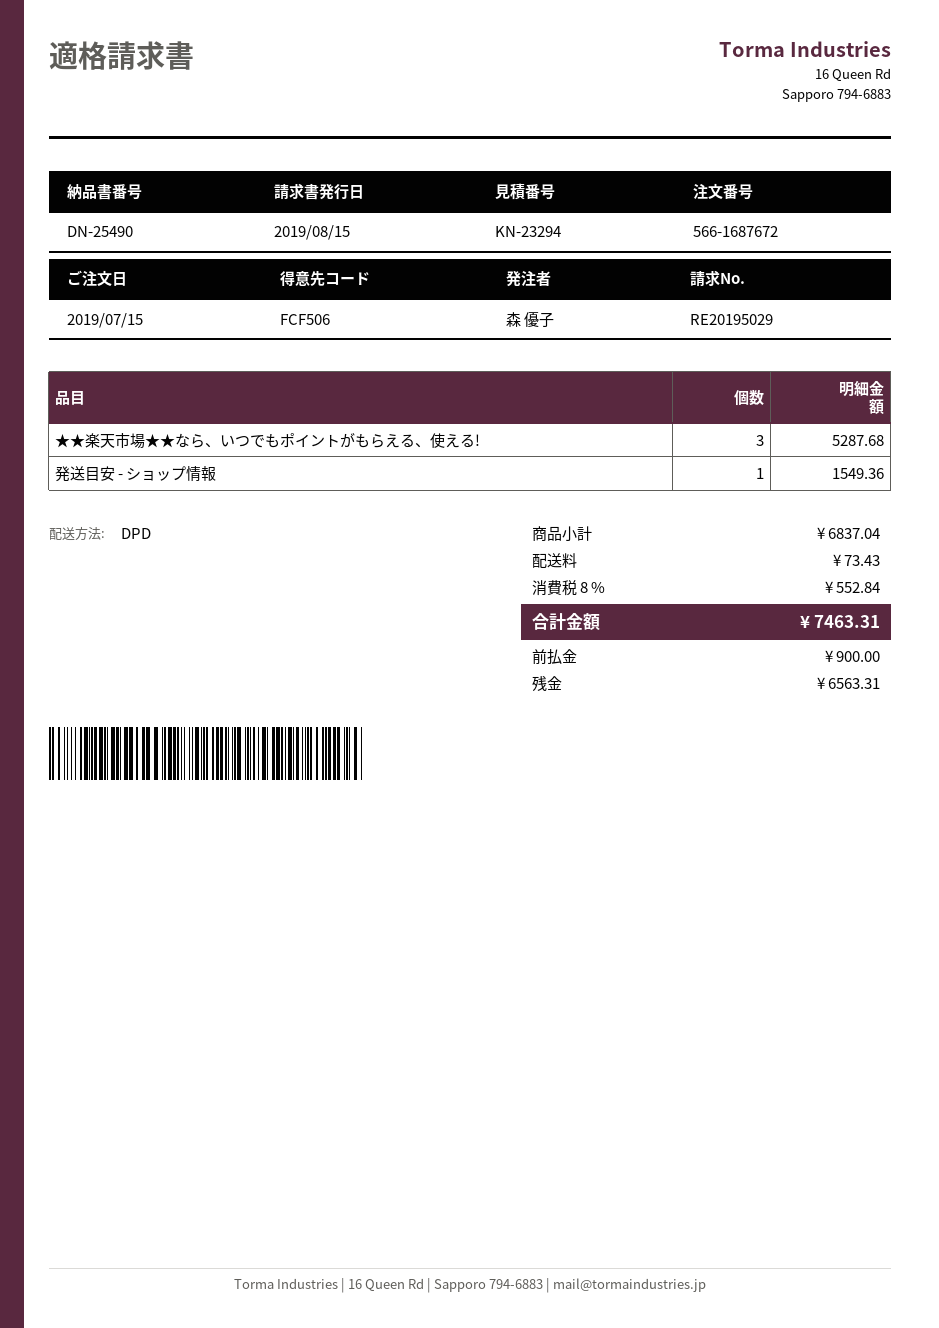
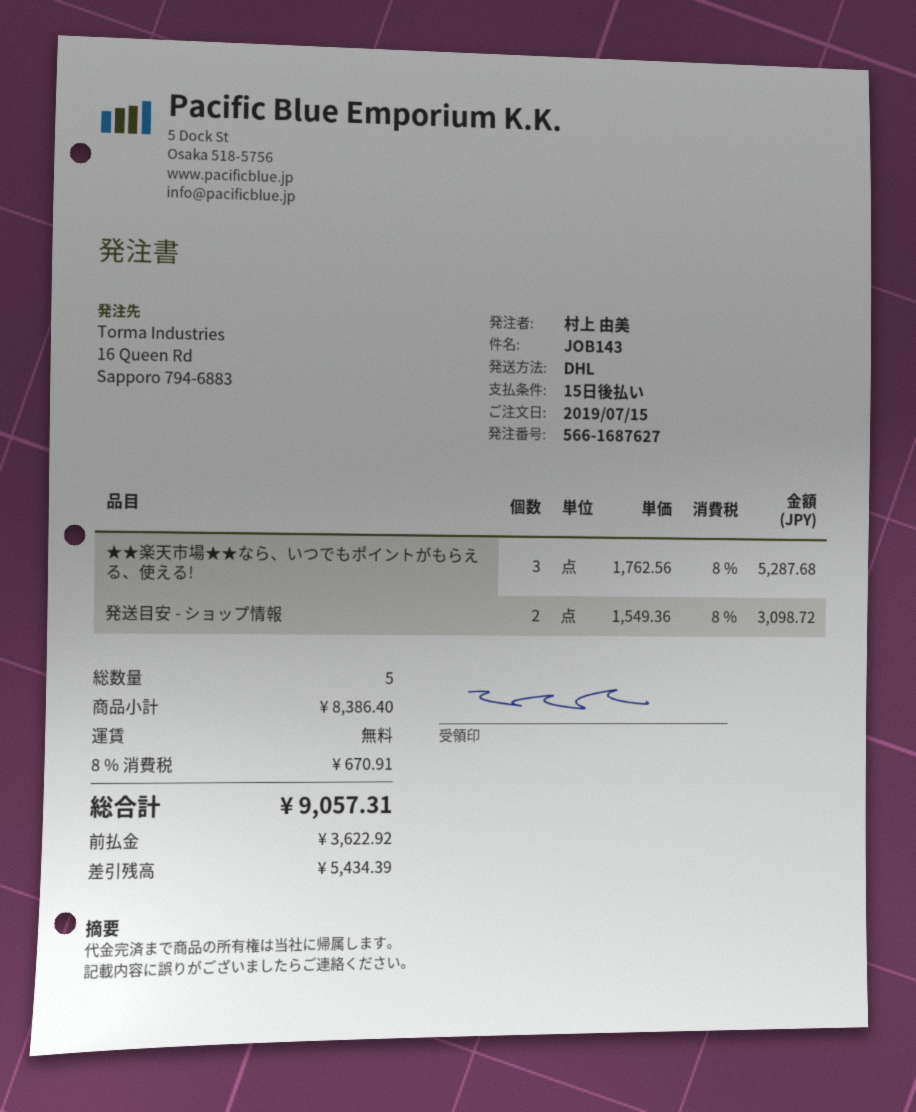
order number: 566-1687672 -> 566-1687627
ordered by: 森 優子 -> 村上 由美
shipping method: DPD -> DHL
発送目安 - ショップ情報: 1 for 1549.36 -> 2 for 3098.72
subtotal: 6837.04 -> 8386.40
shipping: 73.43 -> 0.00
tax: 8% = 552.84 -> 8% = 670.91
total: 7463.31 -> 9057.31
deposit: 900.00 -> 3622.92
balance: 6563.31 -> 5434.39

